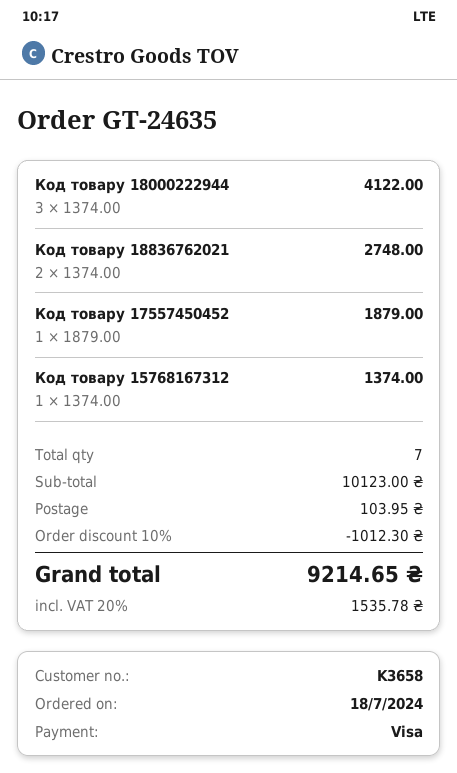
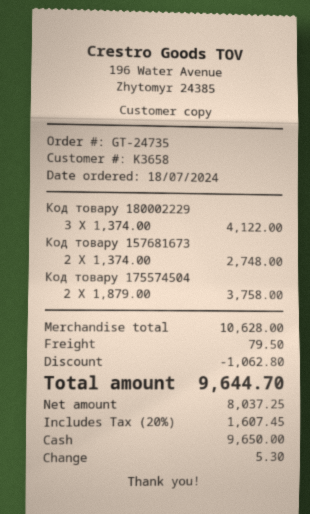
order number: GT-24635 -> GT-24735
payment method: Visa -> cash
Код товару 18836762021: 2 x 1374.00 = 2748.00 -> none
Код товару 17557450452: 1 x 1879.00 = 1879.00 -> 2 x 1879.00 = 3758.00
Код товару 15768167312: 1 x 1374.00 = 1374.00 -> 2 x 1374.00 = 2748.00
subtotal: 10123.00 -> 10628.00
discount: 1012.30 -> 1062.80
shipping: 103.95 -> 79.50
tax: 20% = 1535.78 -> 20% = 1607.45
total: 9214.65 -> 9644.70

